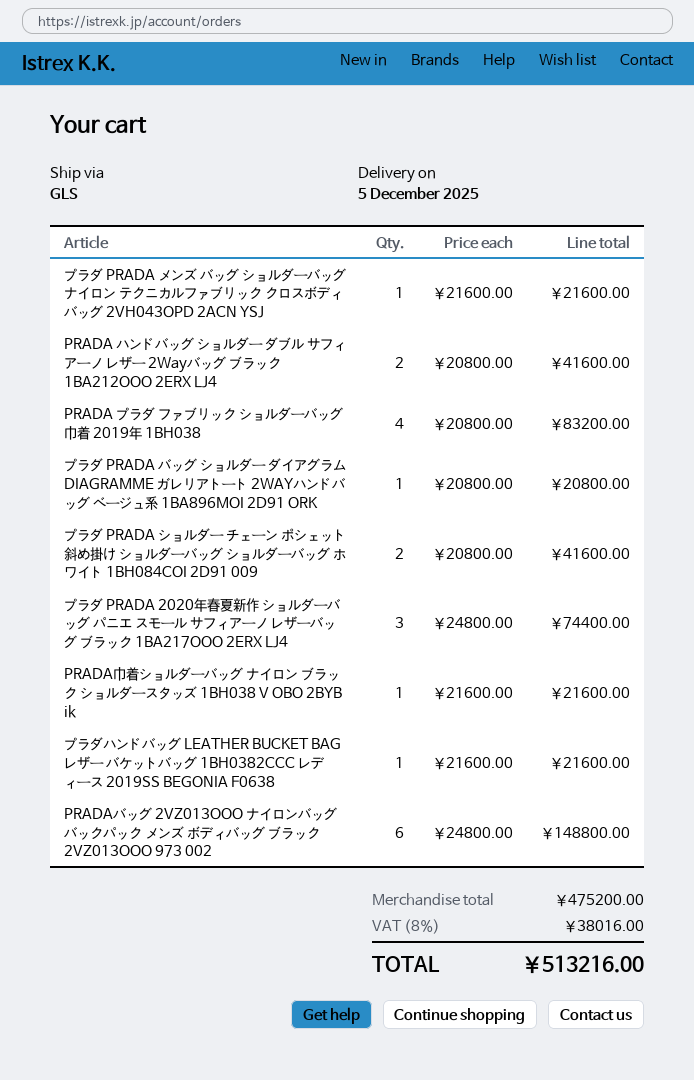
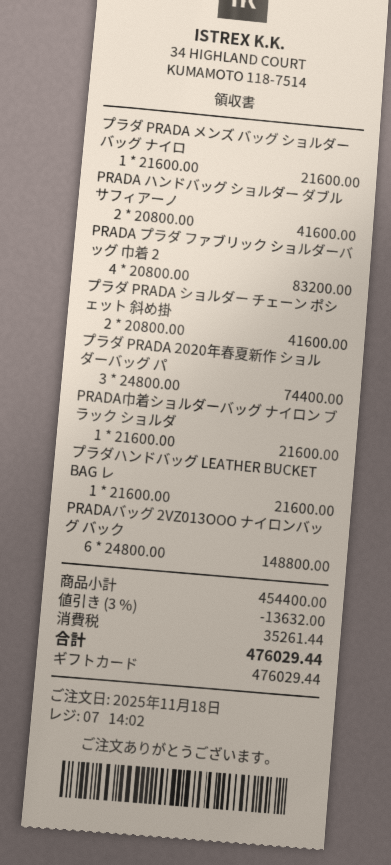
プラダ PRADA バッグ ショルダー ダイアグラム DIAGRAMME ガレリアトート 2WAYハンドバッグ ベージュ系 1BA896MOI 2D91 ORK: 1 x 20800.00 = 20800.00 -> none
subtotal: 475200.00 -> 454400.00
discount: none -> 3% = 13632.00
tax: 38016.00 -> 35261.44
total: 513216.00 -> 476029.44

